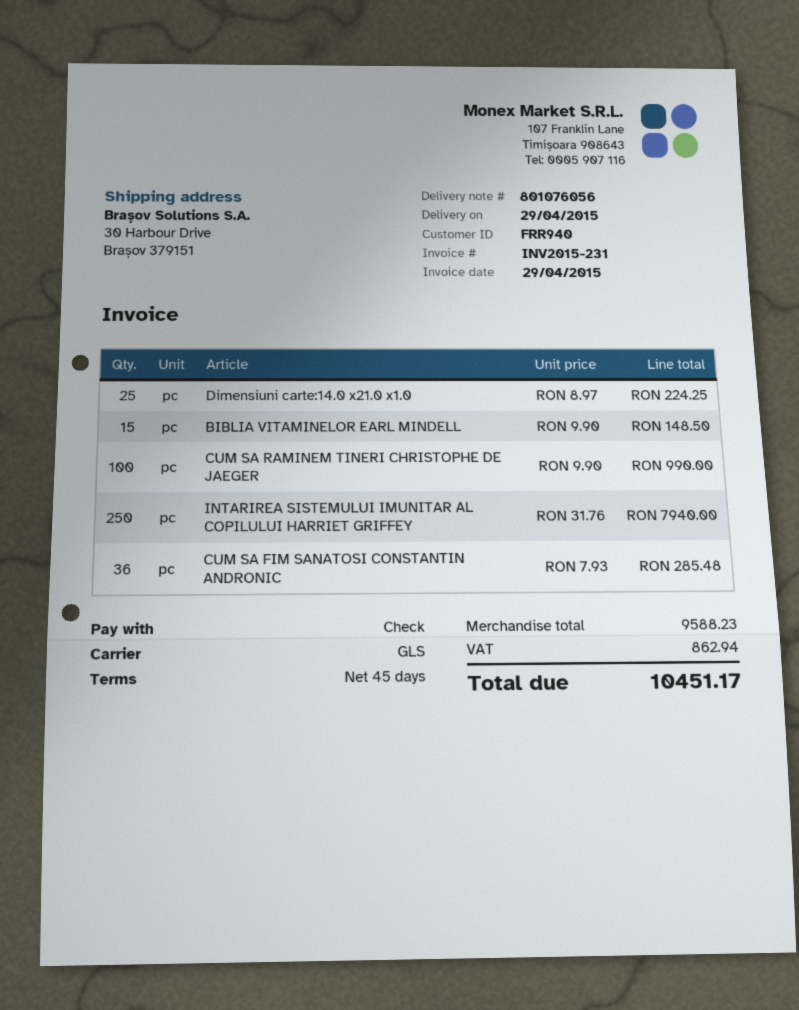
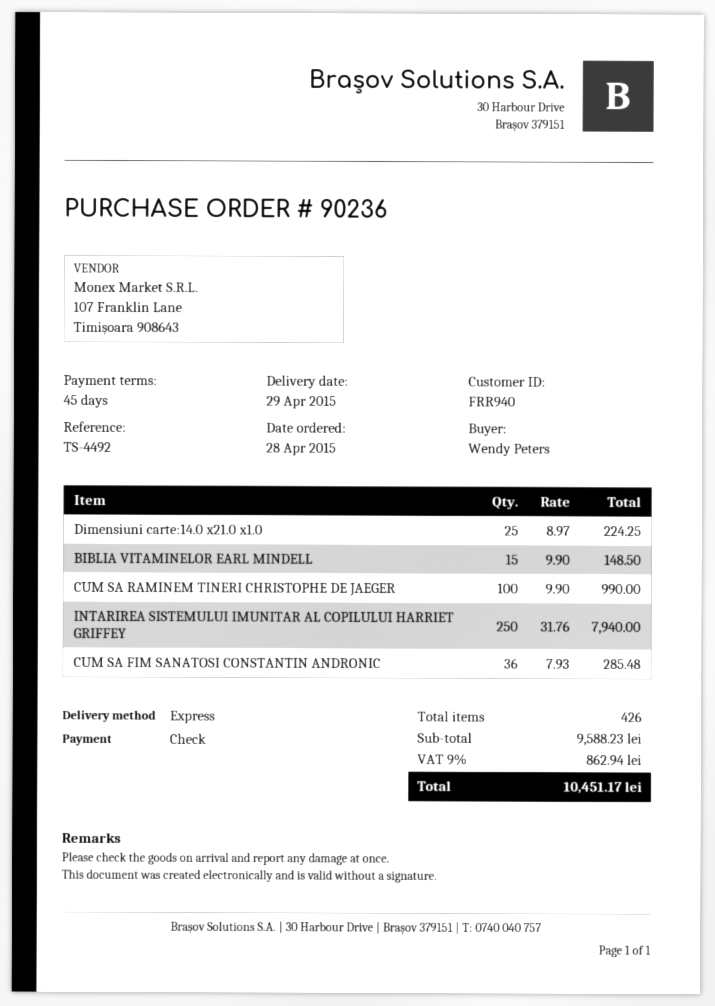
shipping method: GLS -> express

